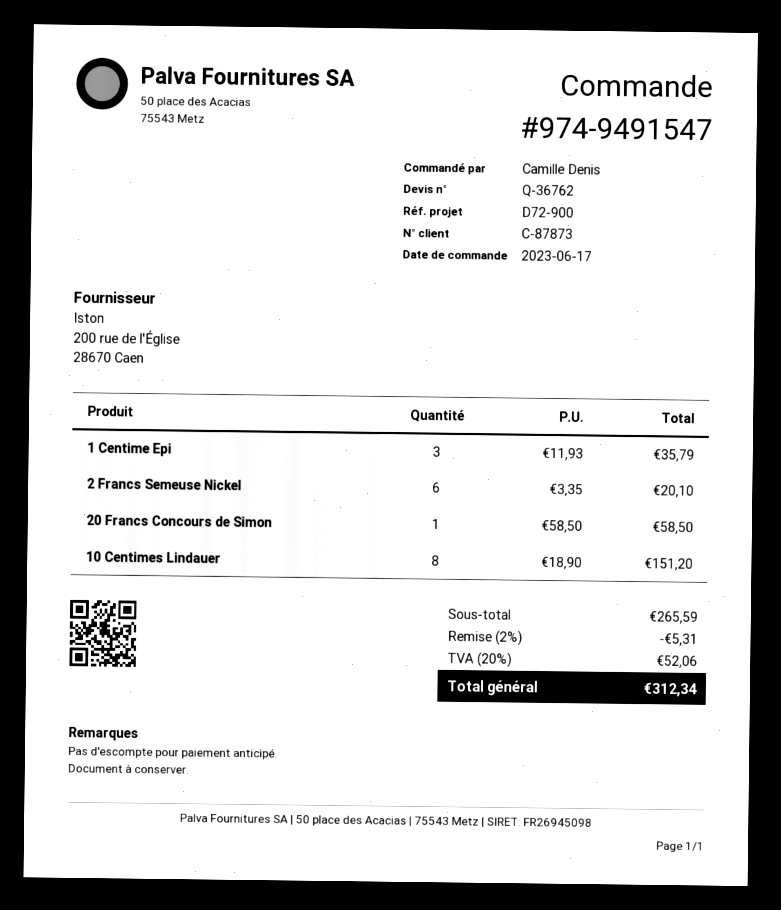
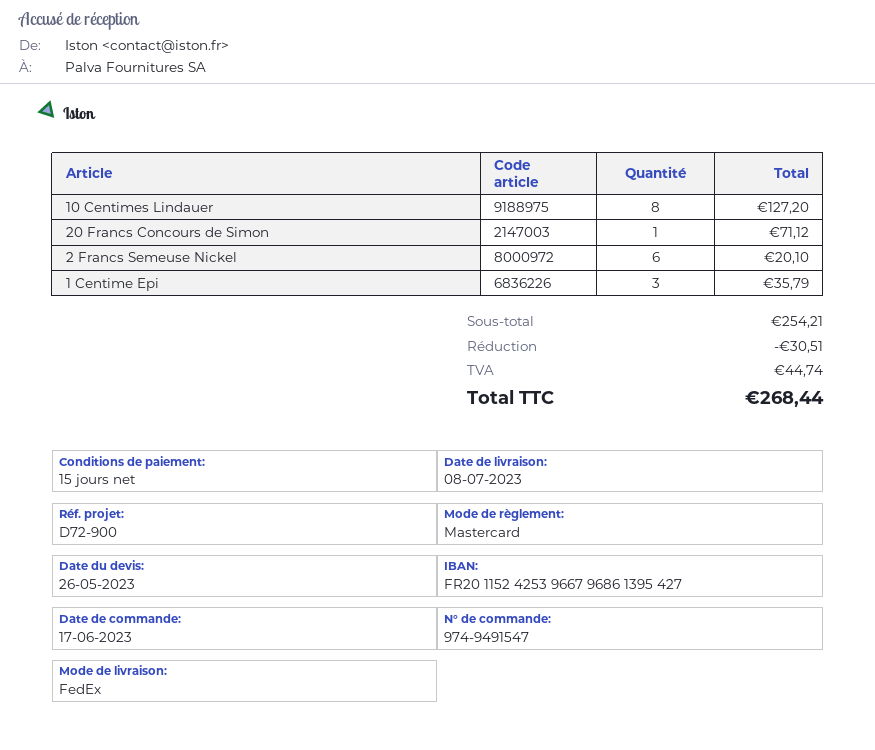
20 Francs Concours de Simon: 1 for 58.50 -> 1 for 71.12
10 Centimes Lindauer: 8 for 151.20 -> 8 for 127.20
subtotal: 265.59 -> 254.21
discount: 5.31 -> 30.51
tax: 52.06 -> 44.74
total: 312.34 -> 268.44

